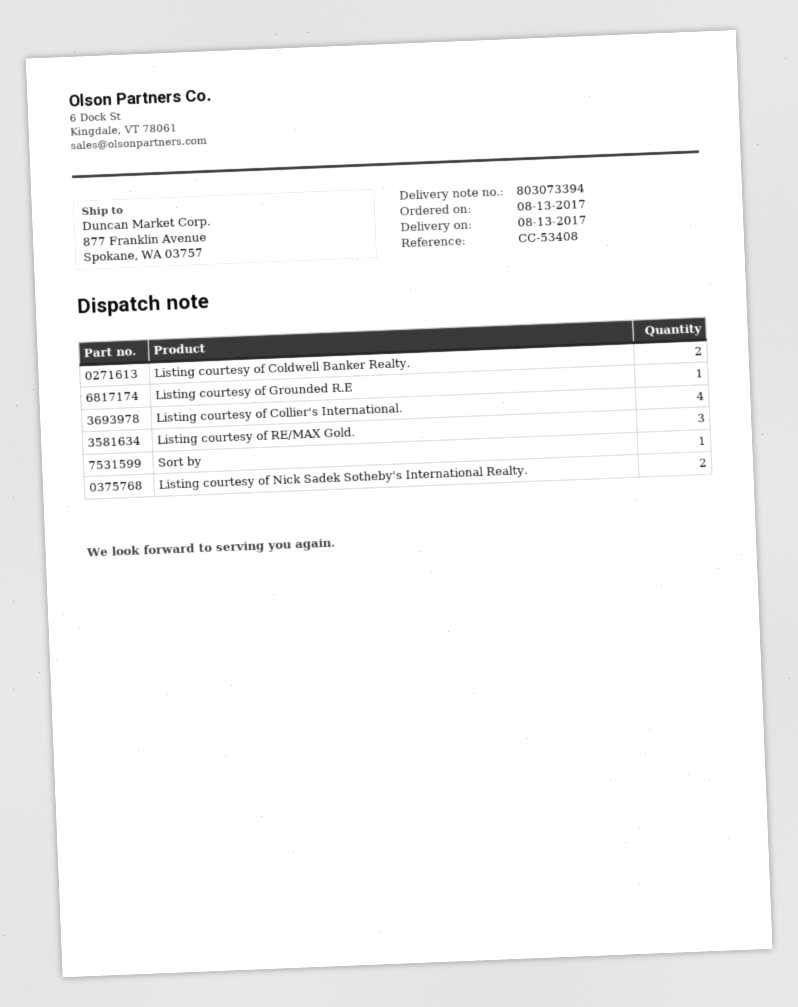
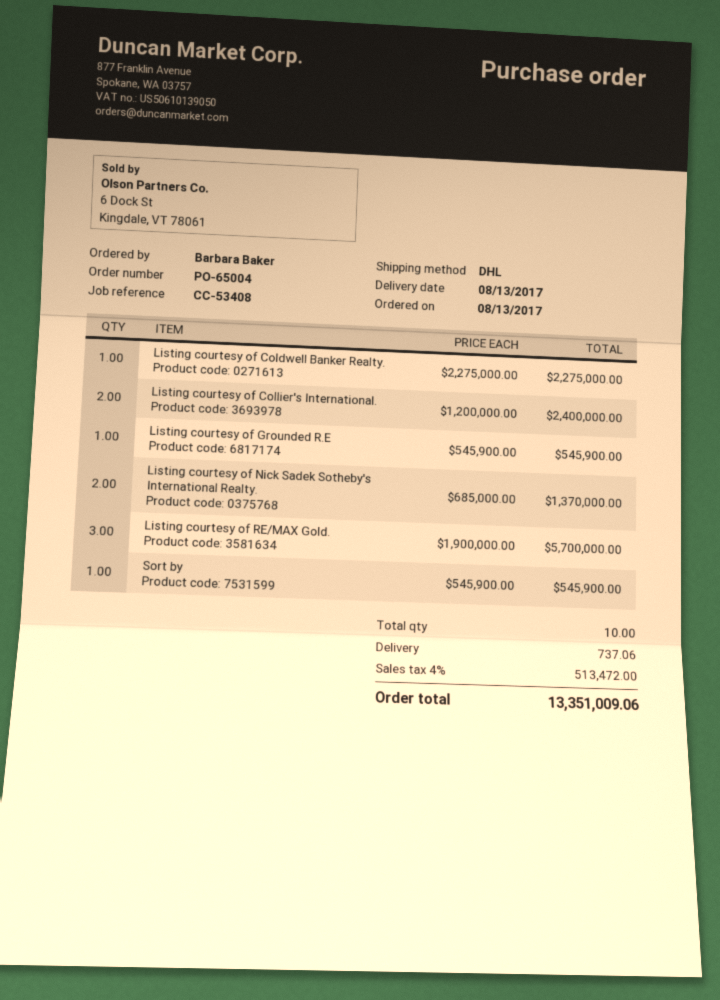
Listing courtesy of Coldwell Banker Realty.: 2 -> 1
Listing courtesy of Collier's International.: 4 -> 2

